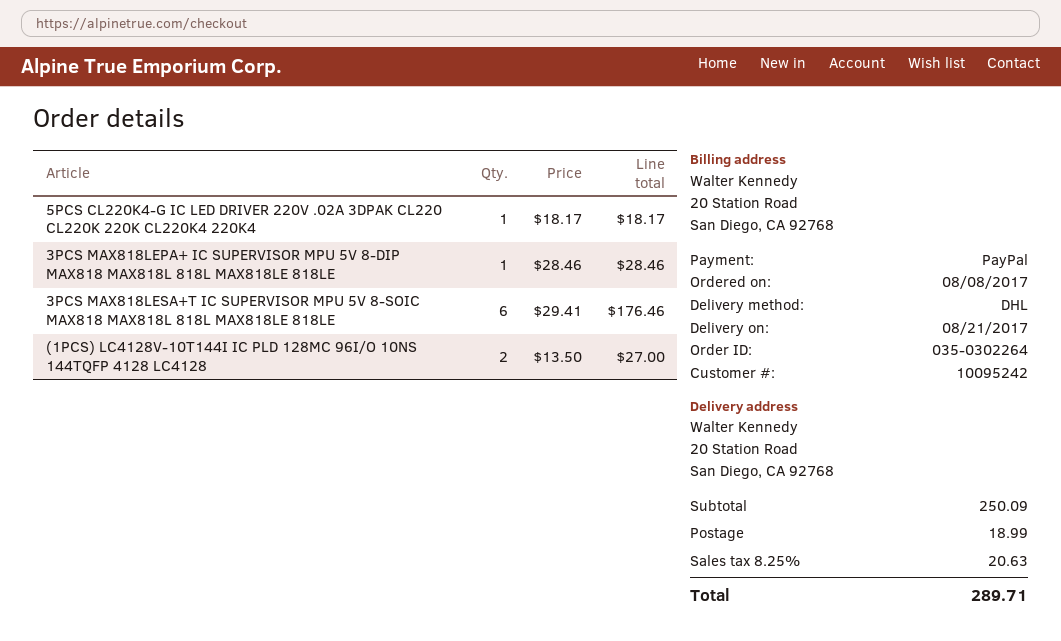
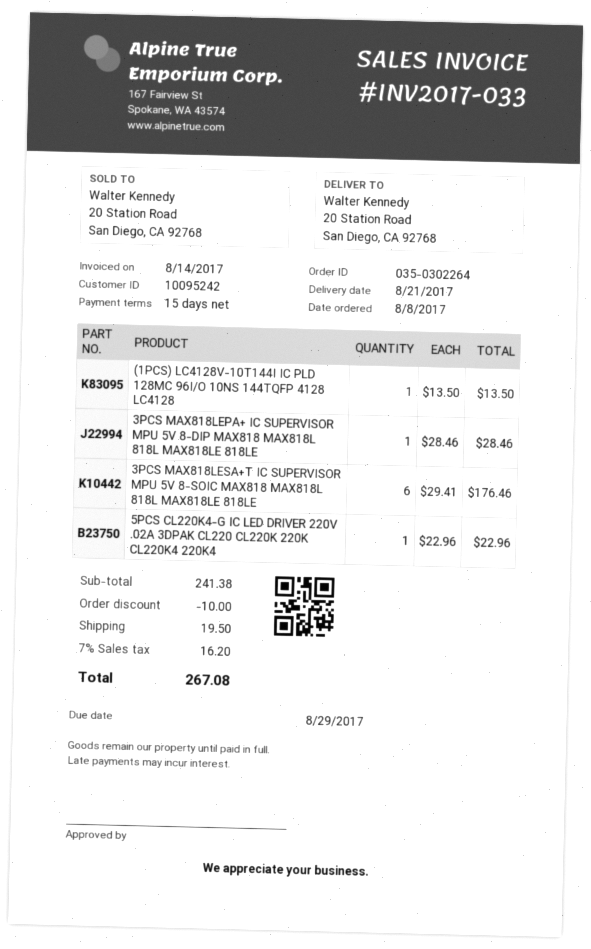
5PCS CL220K4-G IC LED DRIVER 220V .02A 3DPAK CL220 CL220K 220K CL220K4 220K4: 1 x 18.17 = 18.17 -> 1 x 22.96 = 22.96
(1PCS) LC4128V-10T144I IC PLD 128MC 96I/O 10NS 144TQFP 4128 LC4128: 2 x 13.50 = 27.00 -> 1 x 13.50 = 13.50
subtotal: 250.09 -> 241.38
discount: none -> 10.00
shipping: 18.99 -> 19.50
tax: 8.25% = 20.63 -> 7% = 16.20
total: 289.71 -> 267.08

